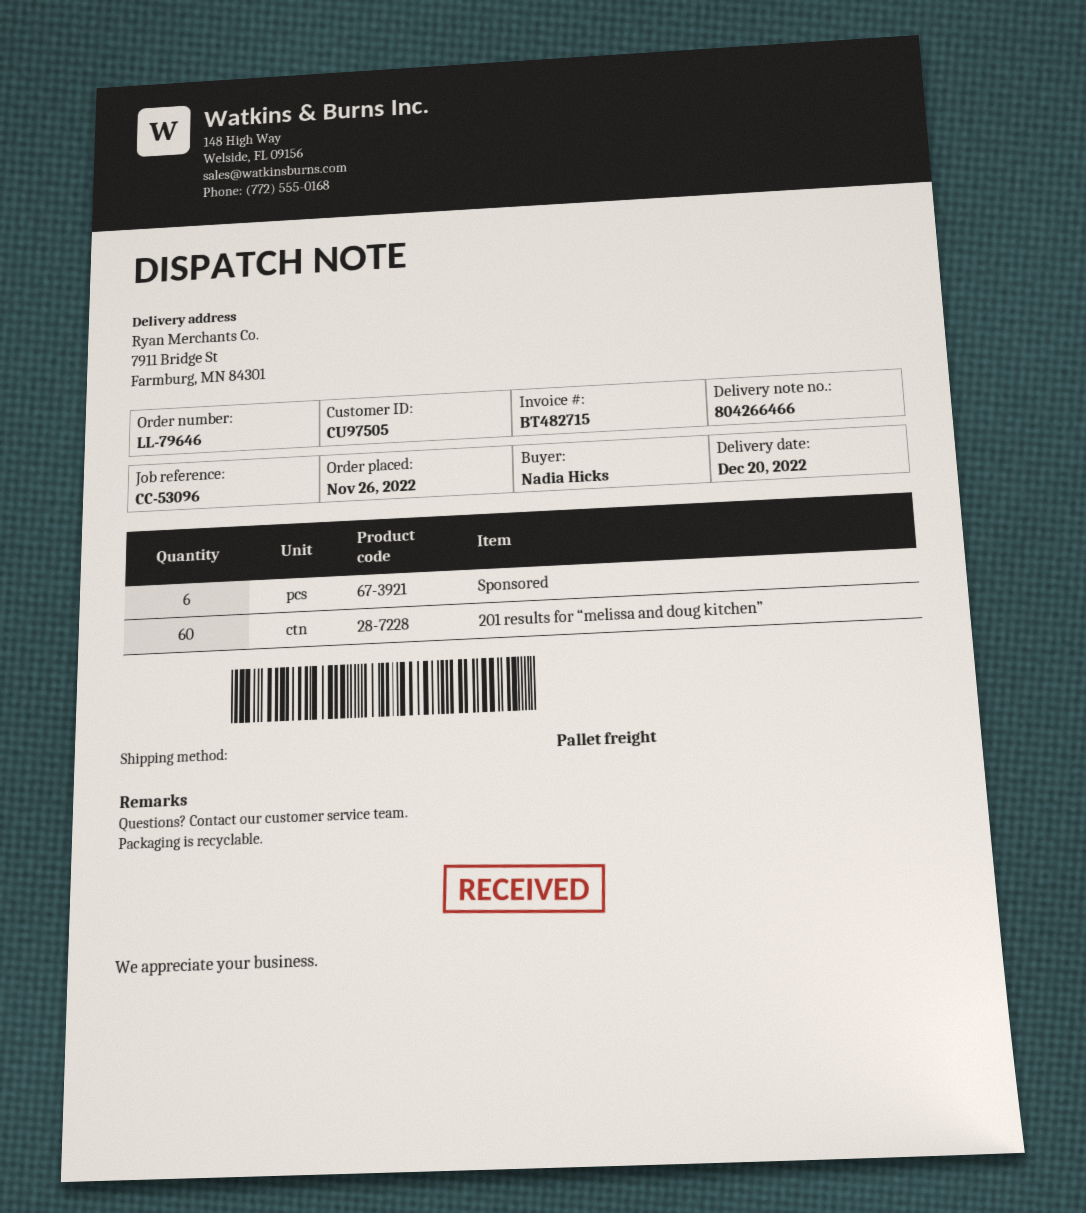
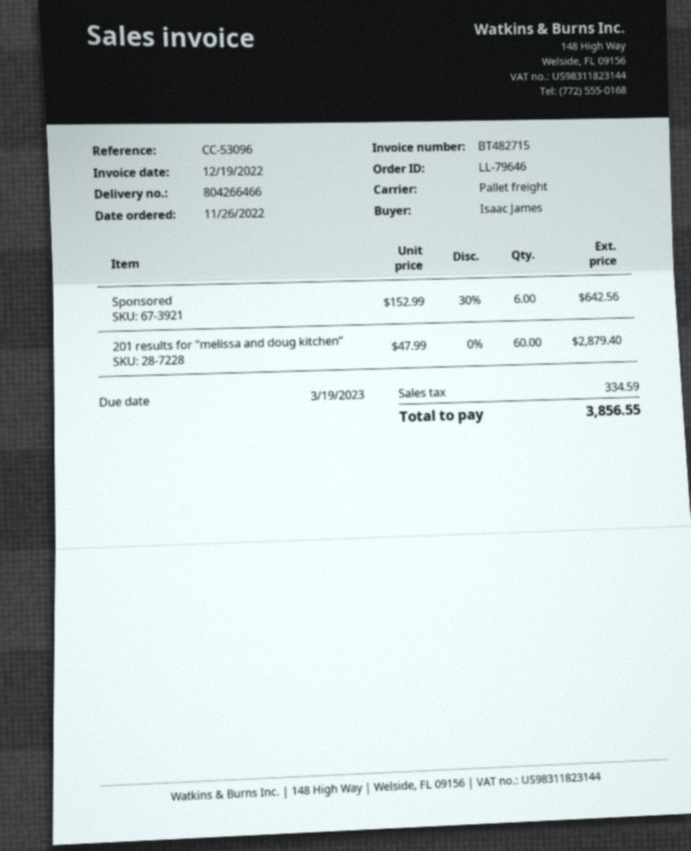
ordered by: Nadia Hicks -> Isaac James

